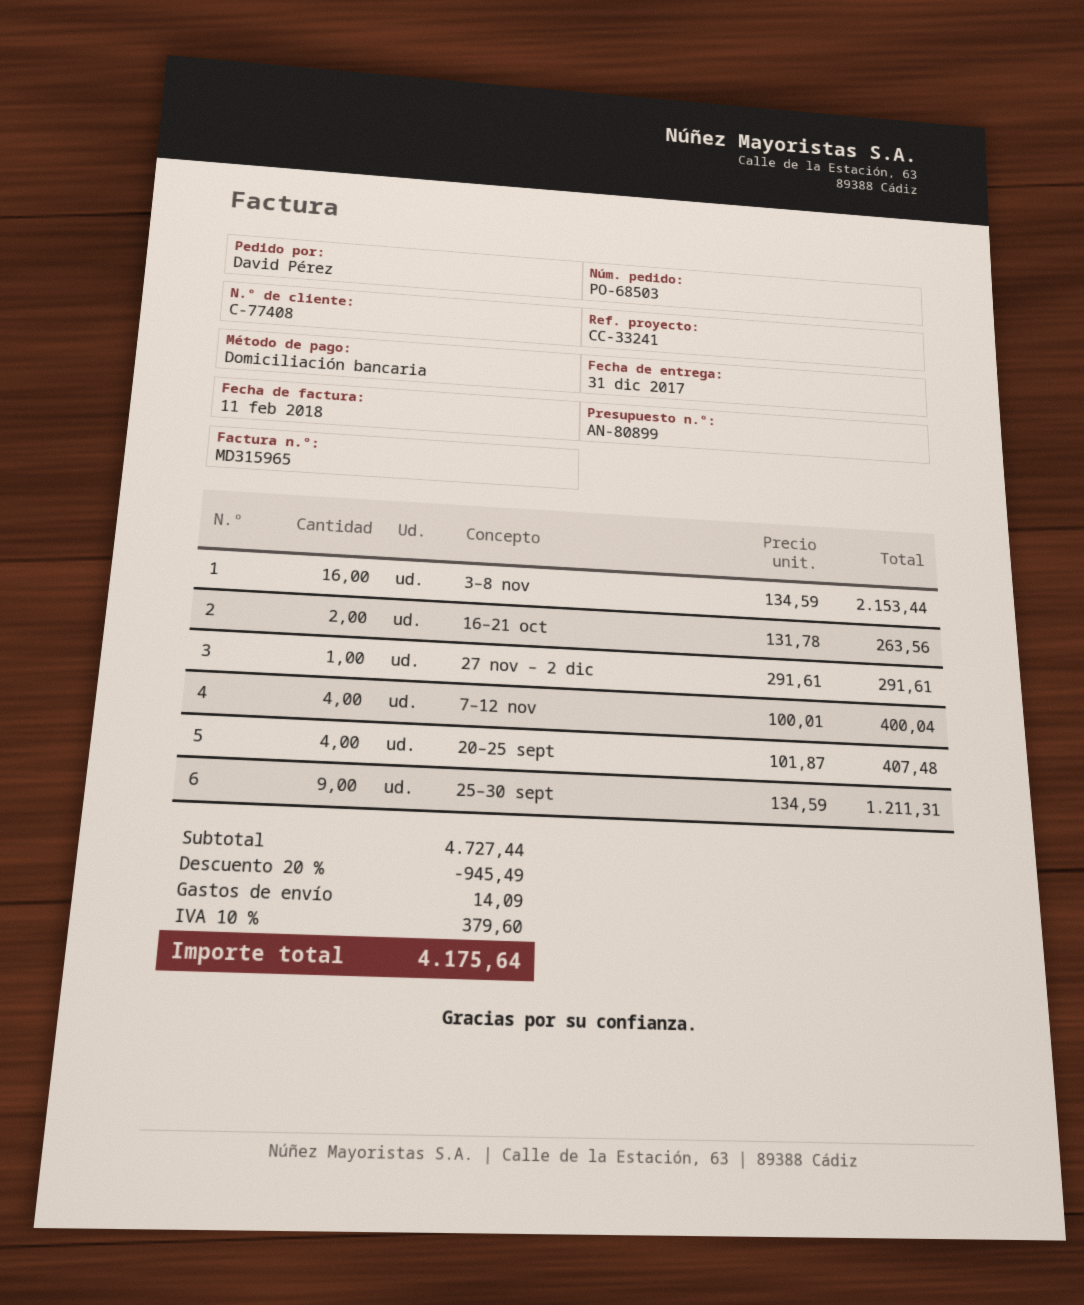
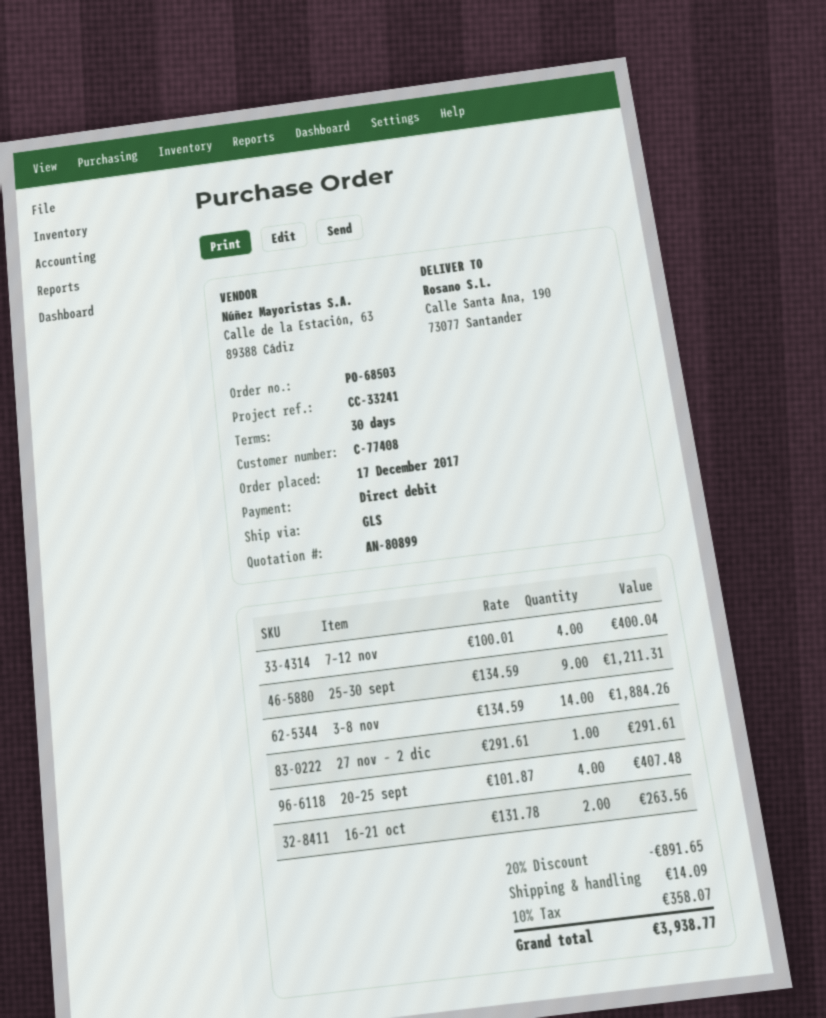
3–8 nov: 16 x 134.59 = 2153.44 -> 14 x 134.59 = 1884.26
discount: 20% = 945.49 -> 20% = 891.65
tax: 10% = 379.60 -> 10% = 358.07
total: 4175.64 -> 3938.77

